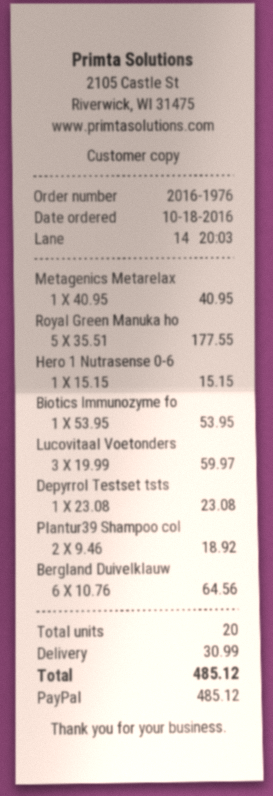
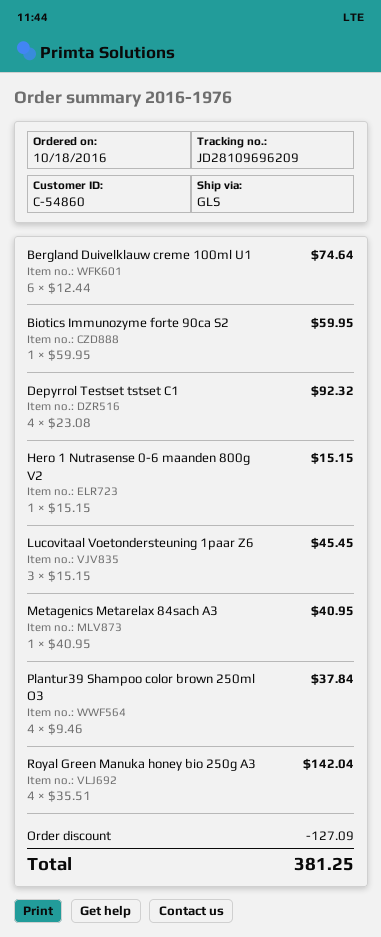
Royal Green Manuka ho: 5 x 35.51 = 177.55 -> 4 x 35.51 = 142.04
Biotics Immunozyme fo: 1 x 53.95 = 53.95 -> 1 x 59.95 = 59.95
Lucovitaal Voetonders: 3 x 19.99 = 59.97 -> 3 x 15.15 = 45.45
Depyrrol Testset tsts: 1 x 23.08 = 23.08 -> 4 x 23.08 = 92.32
Plantur39 Shampoo col: 2 x 9.46 = 18.92 -> 4 x 9.46 = 37.84
Bergland Duivelklauw: 6 x 10.76 = 64.56 -> 6 x 12.44 = 74.64
discount: none -> 127.09
shipping: 30.99 -> none
total: 485.12 -> 381.25

